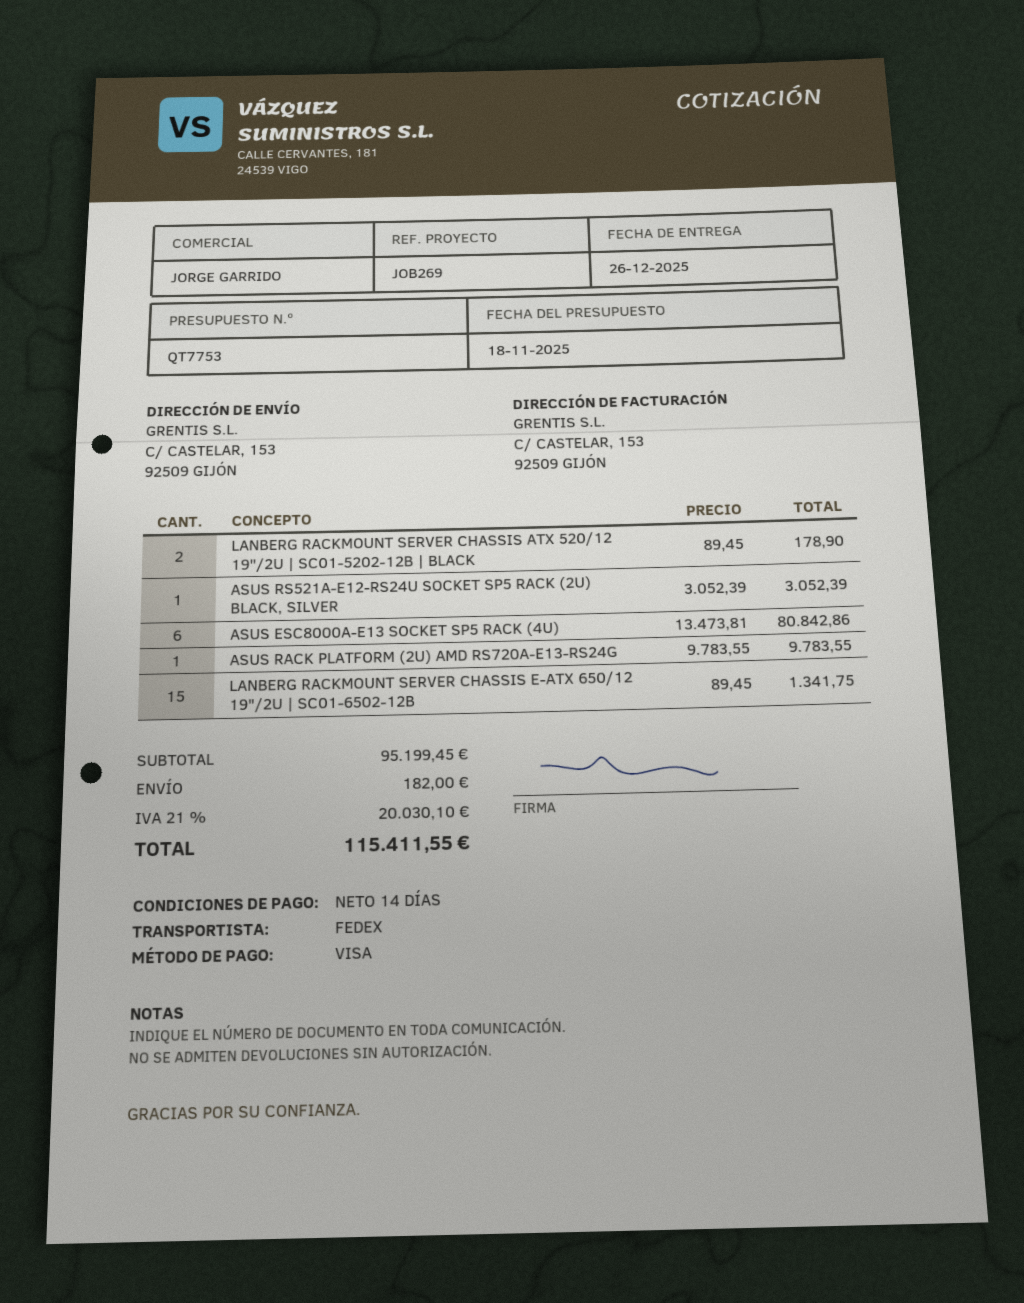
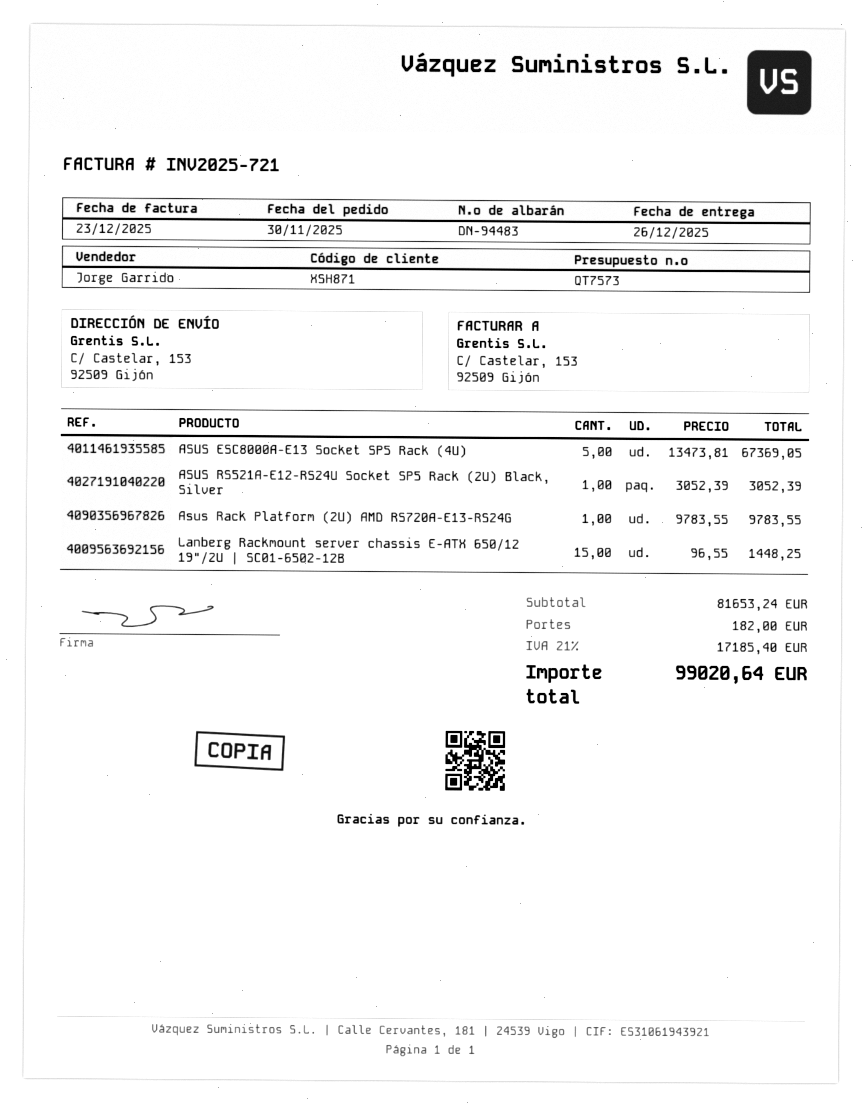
quote number: QT7753 -> QT7573
LANBERG RACKMOUNT SERVER CHASSIS ATX 520/12 19"/2U | SC01-5202-12B | BLACK: 2 x 89.45 = 178.90 -> none
ASUS ESC8000A-E13 SOCKET SP5 RACK (4U): 6 x 13473.81 = 80842.86 -> 5 x 13473.81 = 67369.05
LANBERG RACKMOUNT SERVER CHASSIS E-ATX 650/12 19"/2U | SC01-6502-12B: 15 x 89.45 = 1341.75 -> 15 x 96.55 = 1448.25
subtotal: 95199.45 -> 81653.24
tax: 21% = 20030.10 -> 21% = 17185.40
total: 115411.55 -> 99020.64

